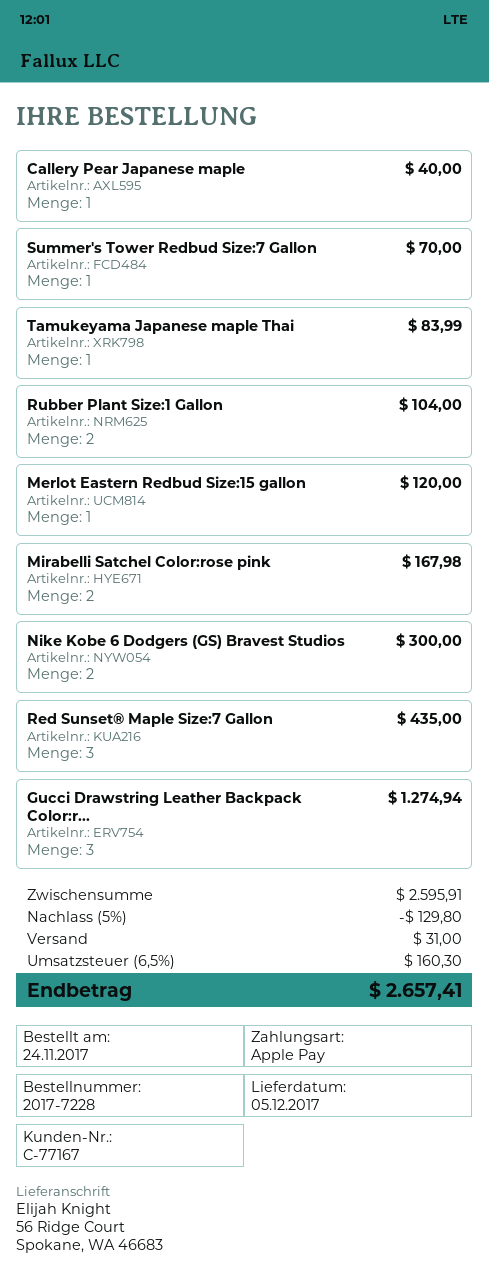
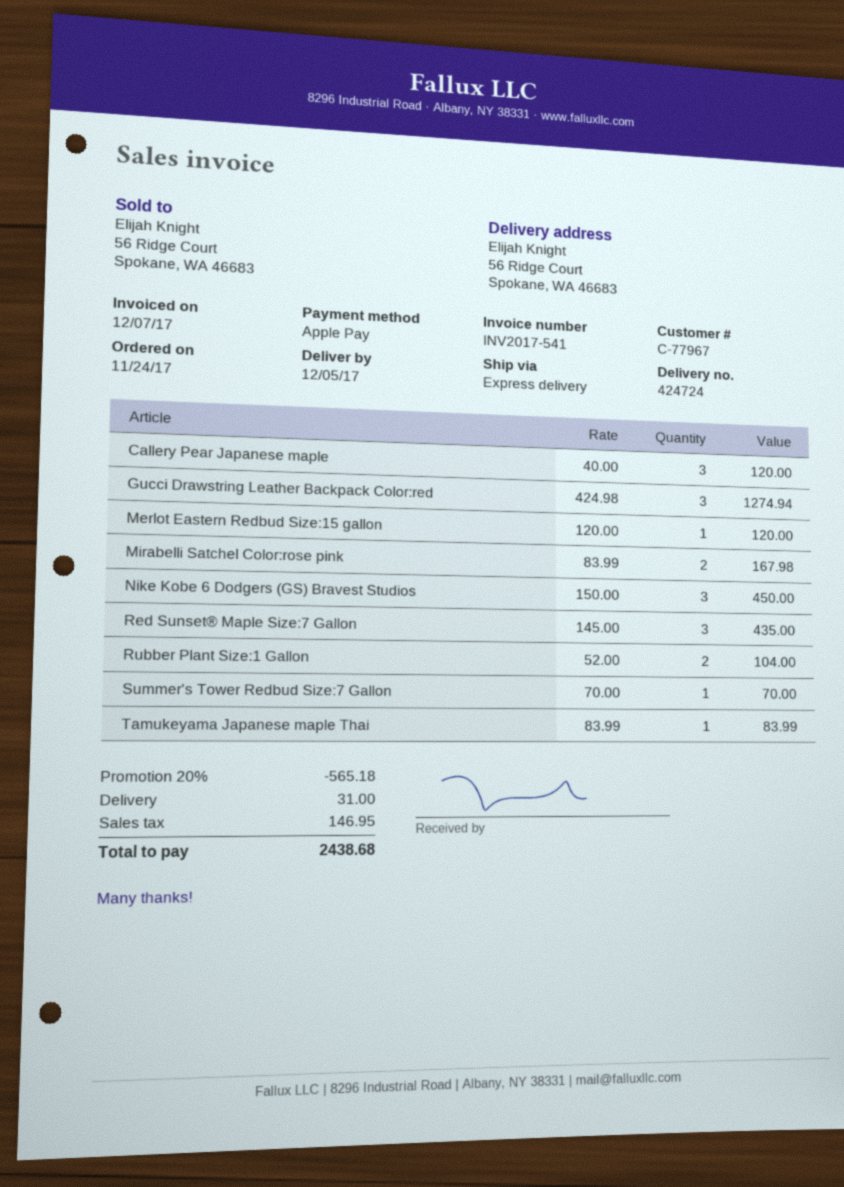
customer number: C-77167 -> C-77967
Callery Pear Japanese maple: 1 for 40.00 -> 3 for 120.00
Nike Kobe 6 Dodgers (GS) Bravest Studios: 2 for 300.00 -> 3 for 450.00
discount: 5% = 129.80 -> 20% = 565.18
tax: 160.30 -> 146.95
total: 2657.41 -> 2438.68

